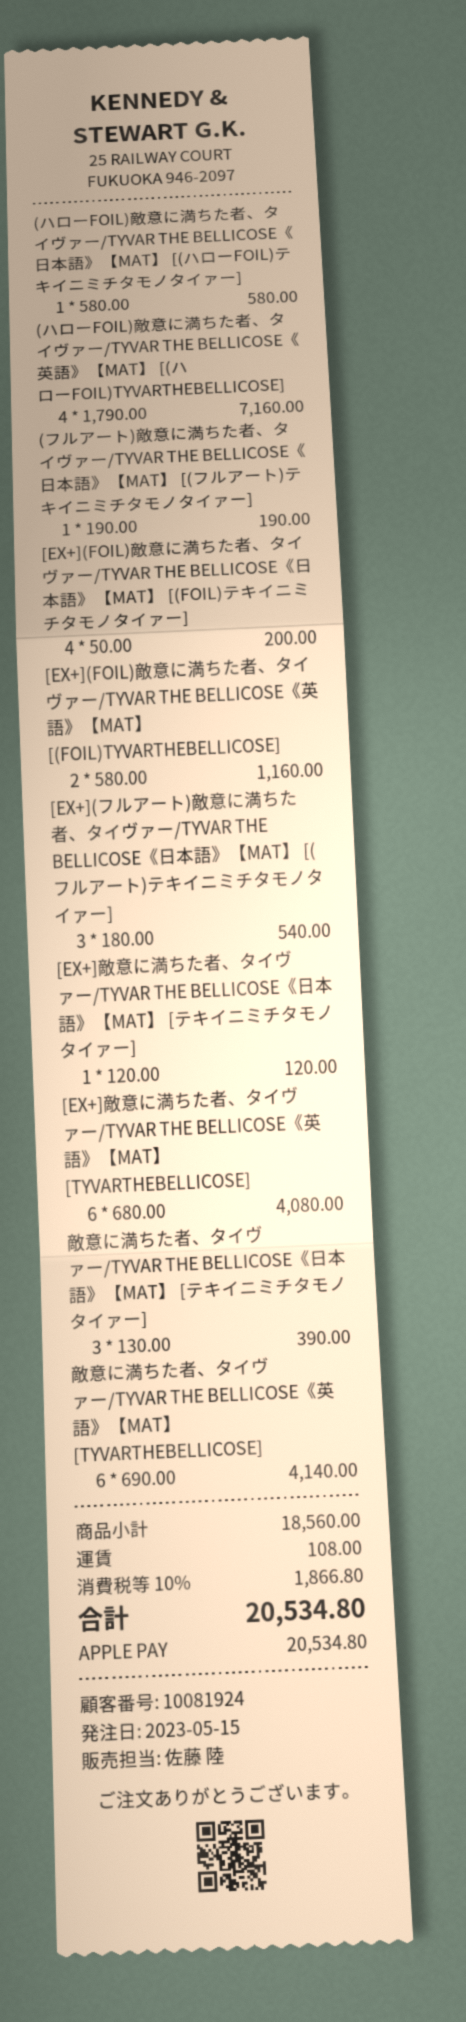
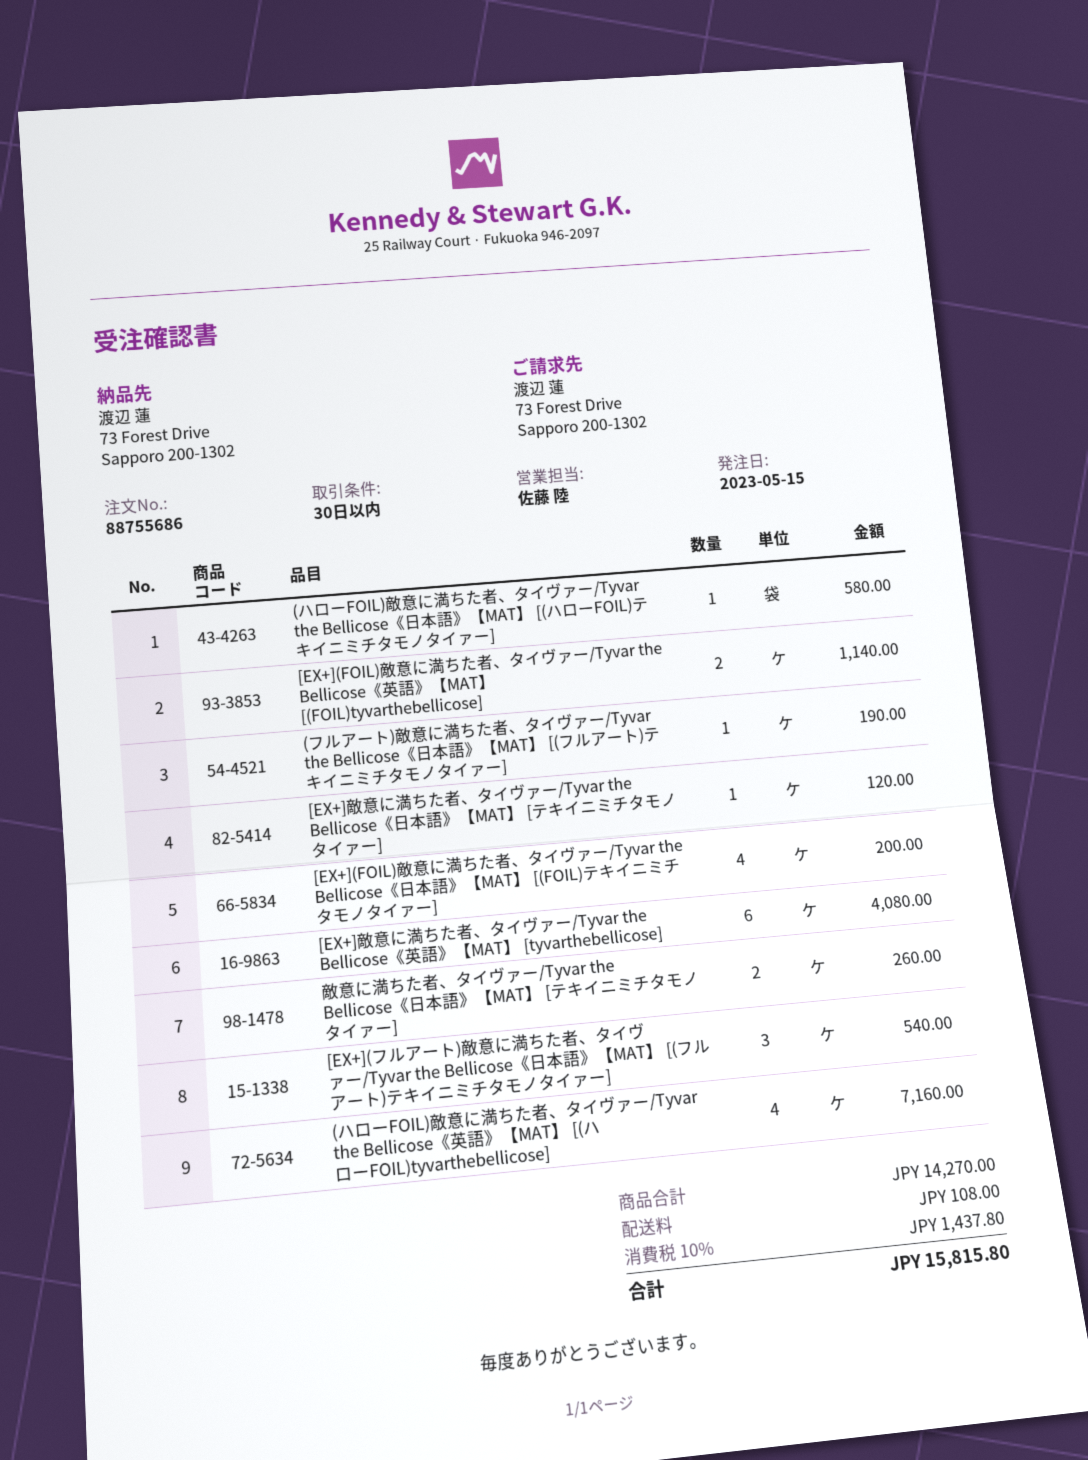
[EX+](FOIL)敵意に満ちた者、タイヴァー/TYVAR THE BELLICOSE《英語》【MAT】 [(FOIL)TYVARTHEBELLICOSE]: 2 for 1160.00 -> 2 for 1140.00
敵意に満ちた者、タイヴァー/TYVAR THE BELLICOSE《日本語》【MAT】 [テキイニミチタモノタイァー]: 3 for 390.00 -> 2 for 260.00
敵意に満ちた者、タイヴァー/TYVAR THE BELLICOSE《英語》【MAT】 [TYVARTHEBELLICOSE]: 6 for 4140.00 -> none
subtotal: 18560.00 -> 14270.00
tax: 10% = 1866.80 -> 10% = 1437.80
total: 20534.80 -> 15815.80

